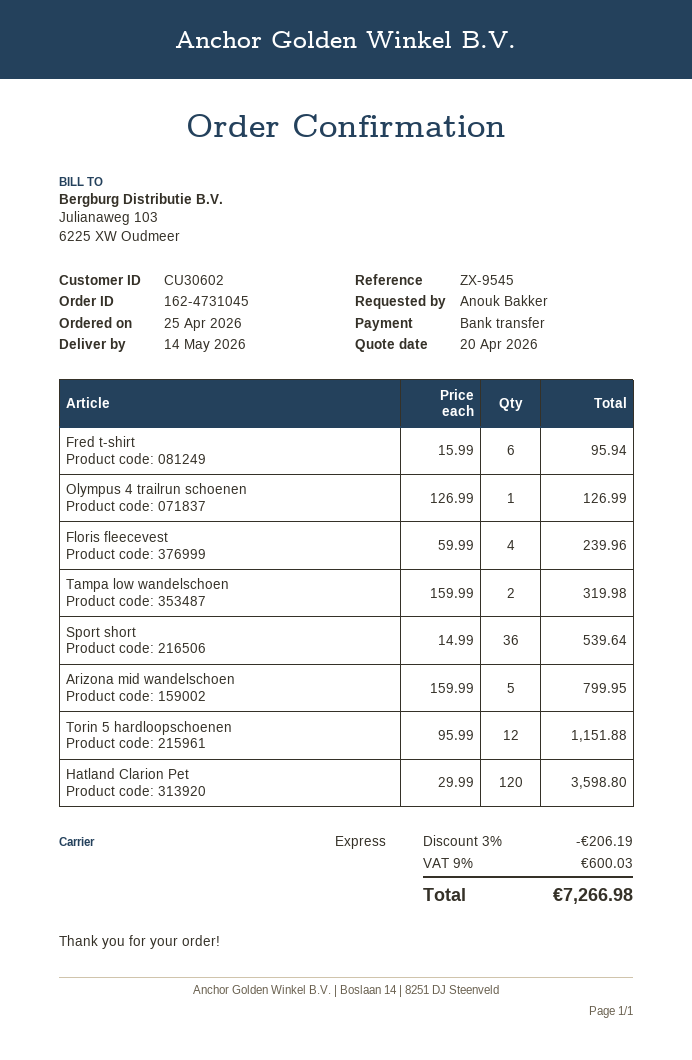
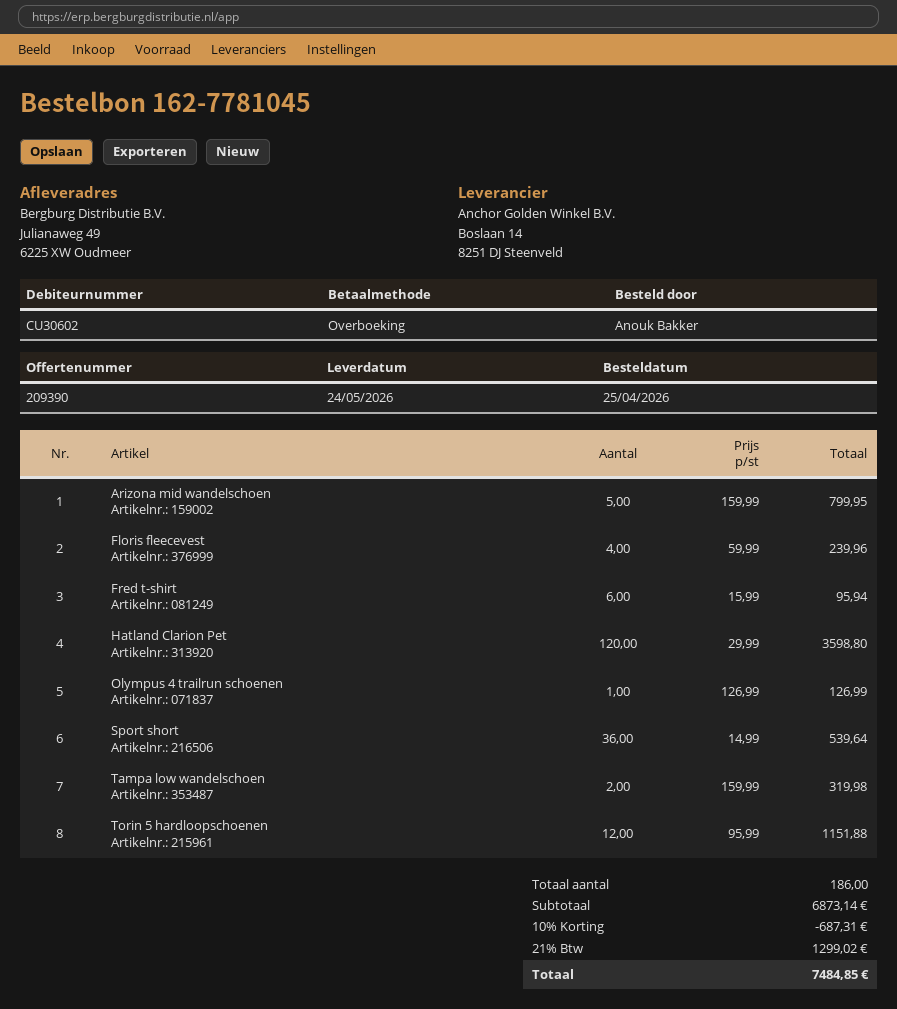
order number: 162-4731045 -> 162-7781045
delivery date: 2026-05-14 -> 2026-05-24
discount: 3% = 206.19 -> 10% = 687.31
tax: 9% = 600.03 -> 21% = 1299.02
total: 7266.98 -> 7484.85

